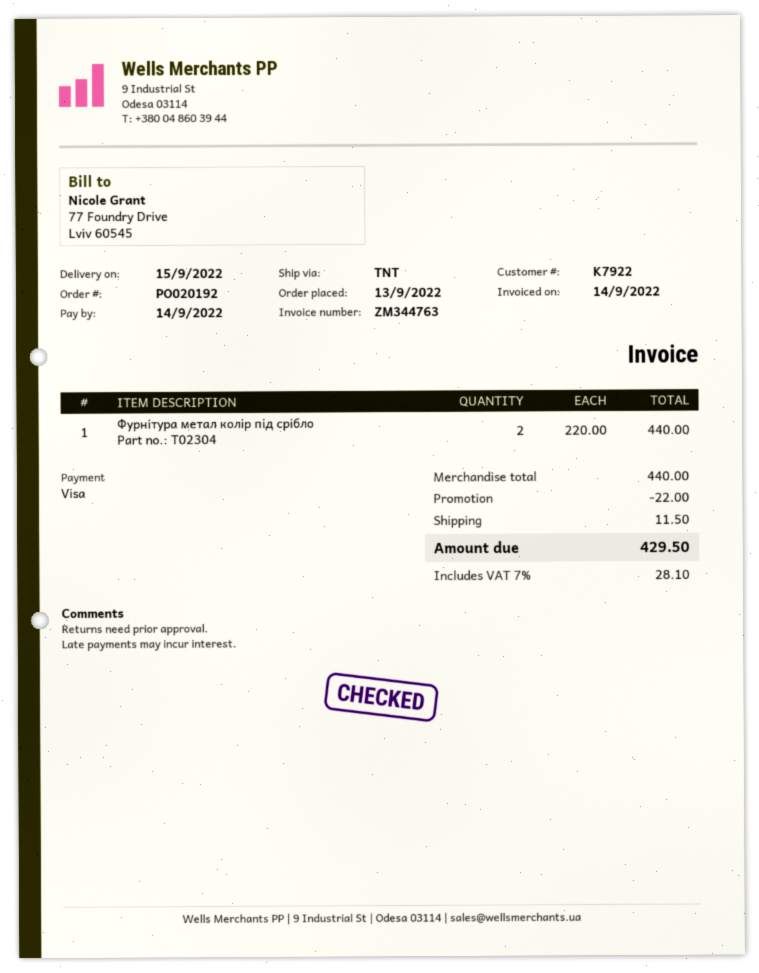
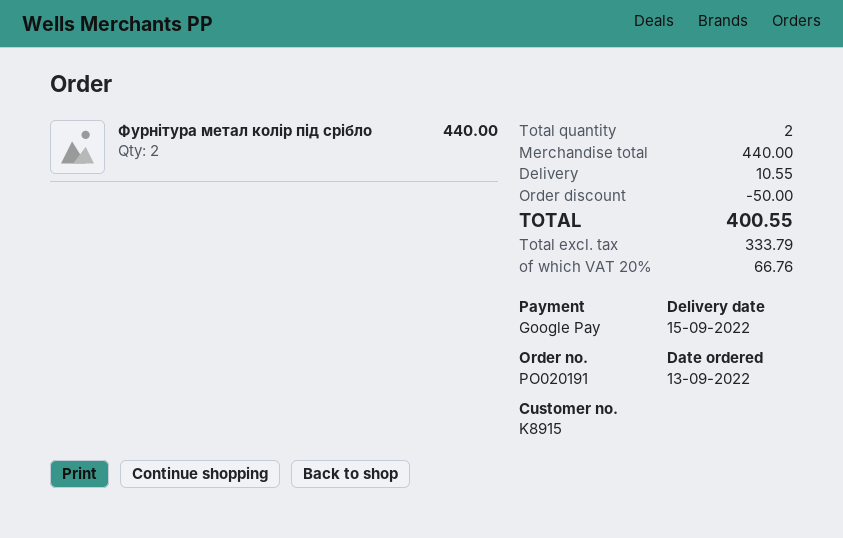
order number: PO020192 -> PO020191
customer number: K7922 -> K8915
payment method: Visa -> Google Pay
discount: 22.00 -> 50.00
shipping: 11.50 -> 10.55
tax: 7% = 28.10 -> 20% = 66.76
total: 429.50 -> 400.55

